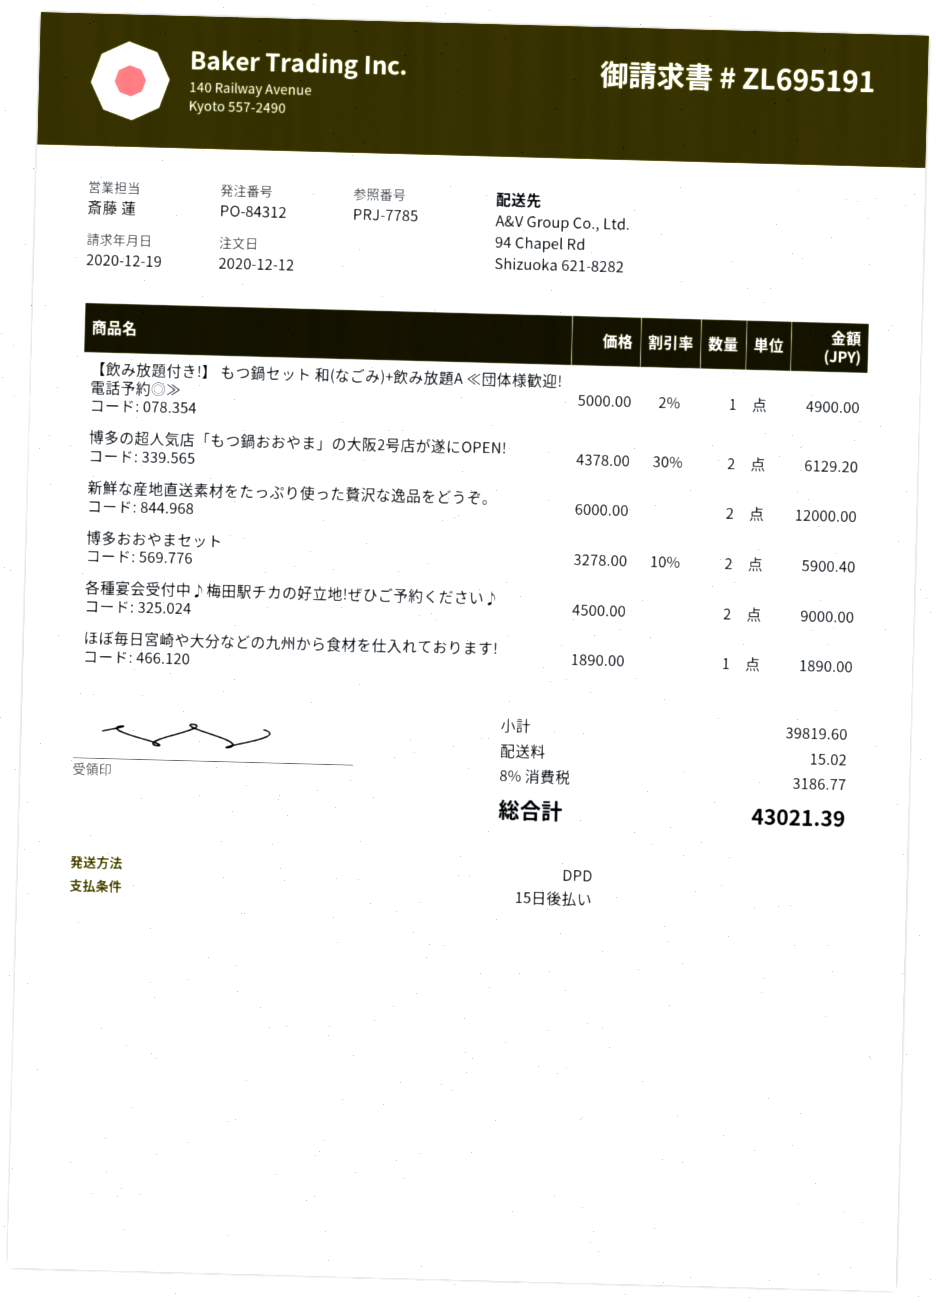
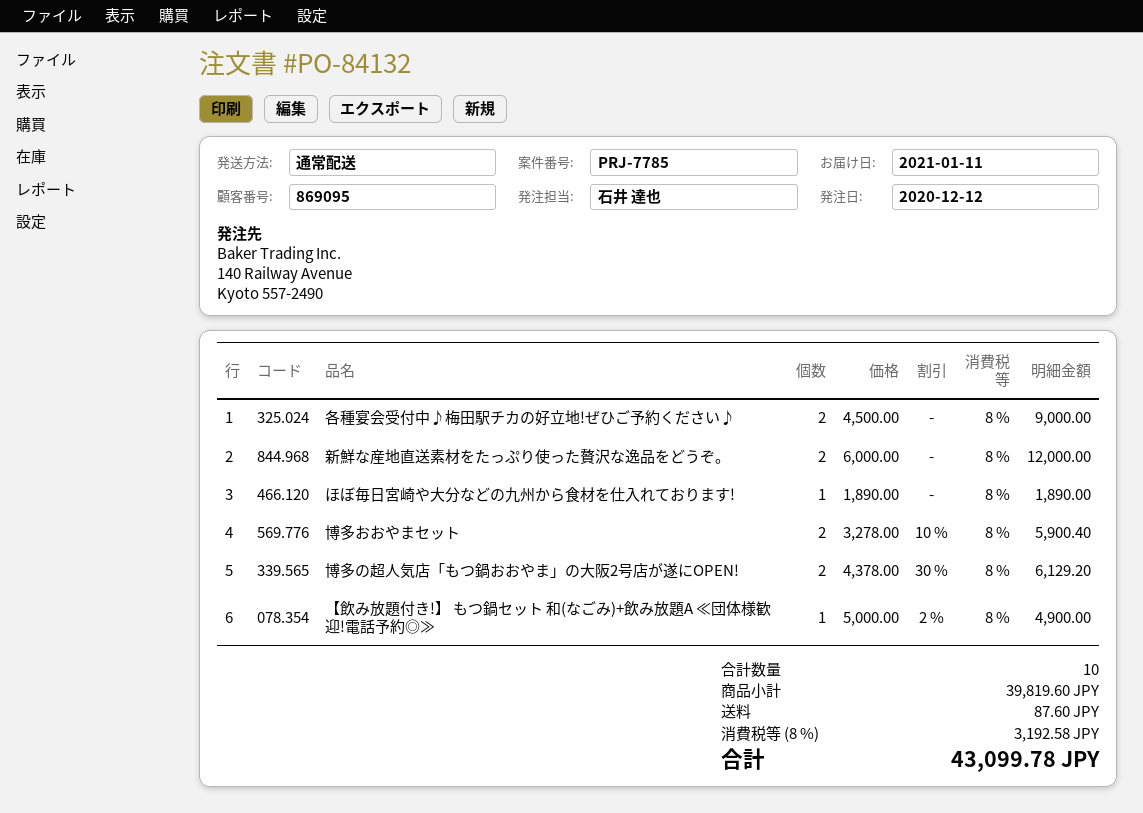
order number: PO-84312 -> PO-84132
shipping method: DPD -> standard
shipping: 15.02 -> 87.60
tax: 8% = 3186.77 -> 8% = 3192.58
total: 43021.39 -> 43099.78

